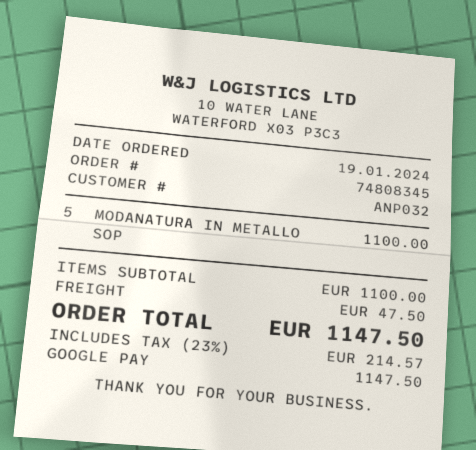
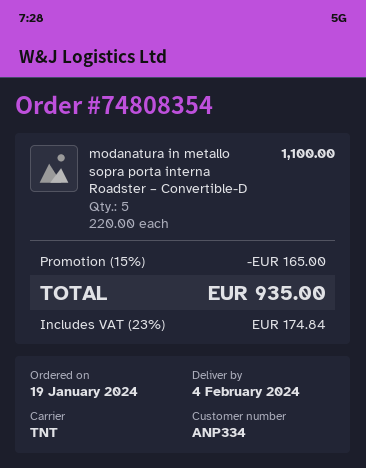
order number: 74808345 -> 74808354
customer number: ANP032 -> ANP334
discount: none -> 15% = 165.00
shipping: 47.50 -> none
tax: 23% = 214.57 -> 23% = 174.84
total: 1147.50 -> 935.00

